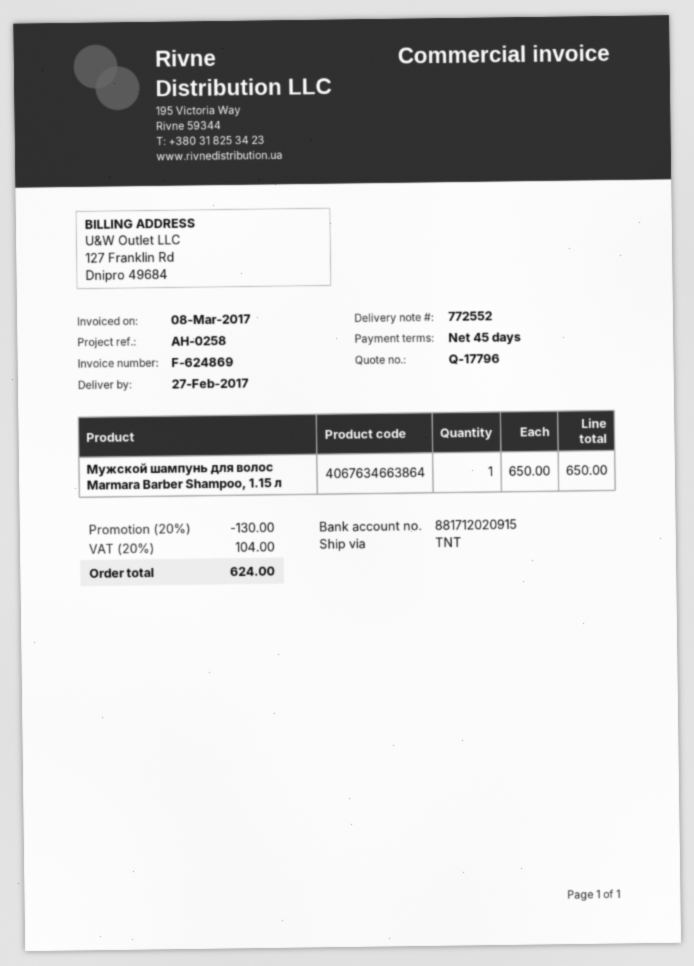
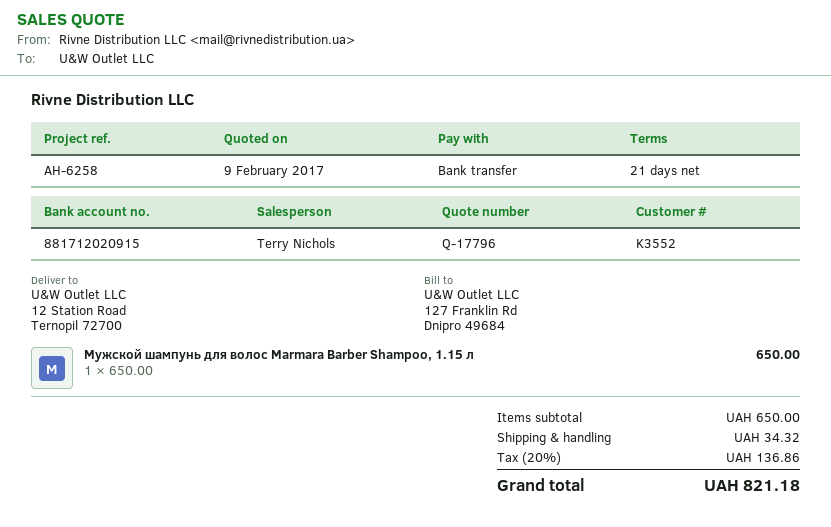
payment terms: 45 days -> 21 days
reference: AH-0258 -> AH-6258
discount: 20% = 130.00 -> none
shipping: none -> 34.32
tax: 20% = 104.00 -> 20% = 136.86
total: 624.00 -> 821.18

